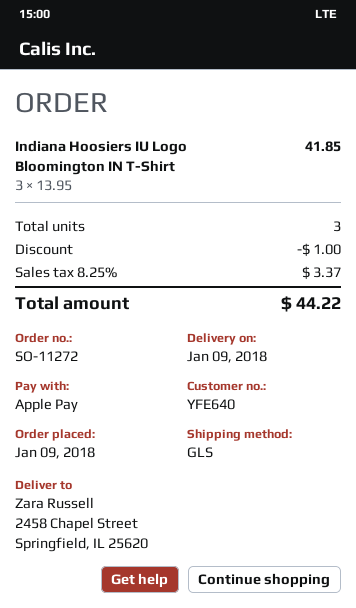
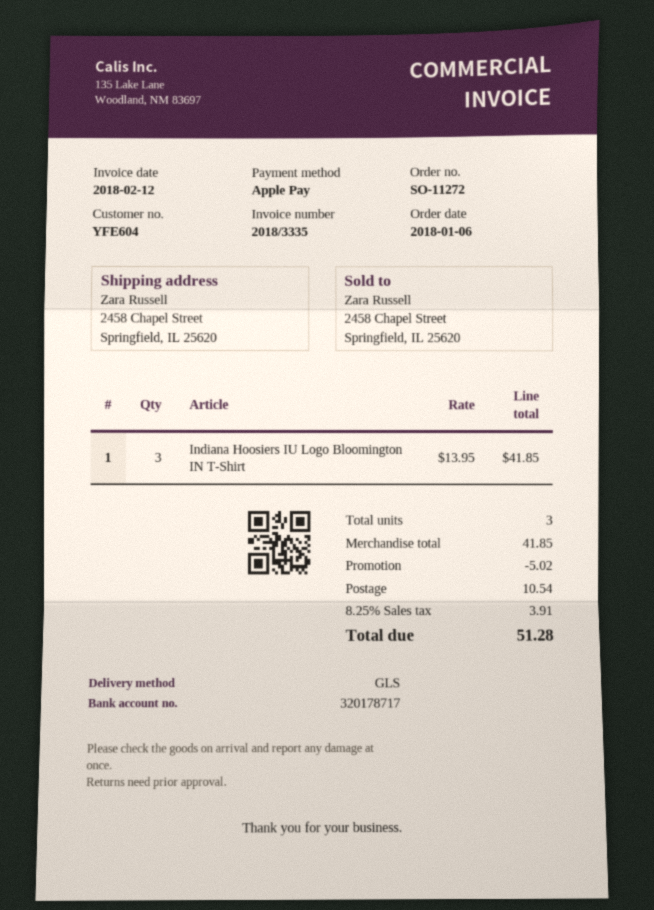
order date: 2018-01-09 -> 2018-01-06
customer number: YFE640 -> YFE604
discount: 1.00 -> 5.02
shipping: none -> 10.54
tax: 8.25% = 3.37 -> 8.25% = 3.91
total: 44.22 -> 51.28

